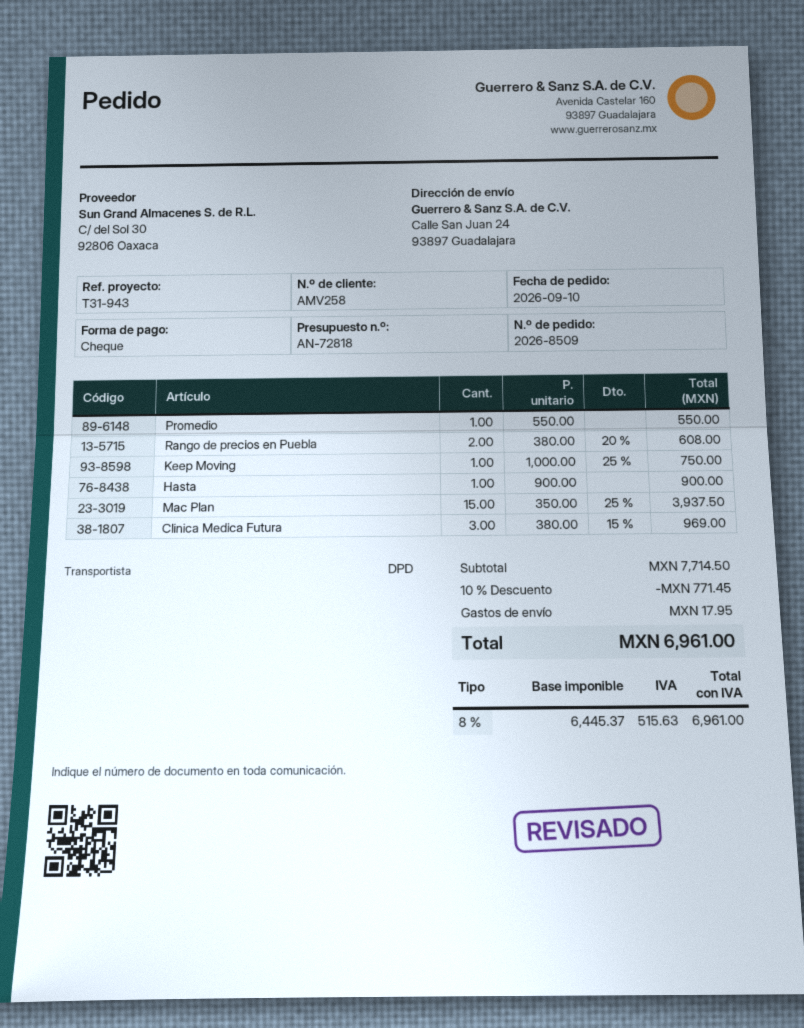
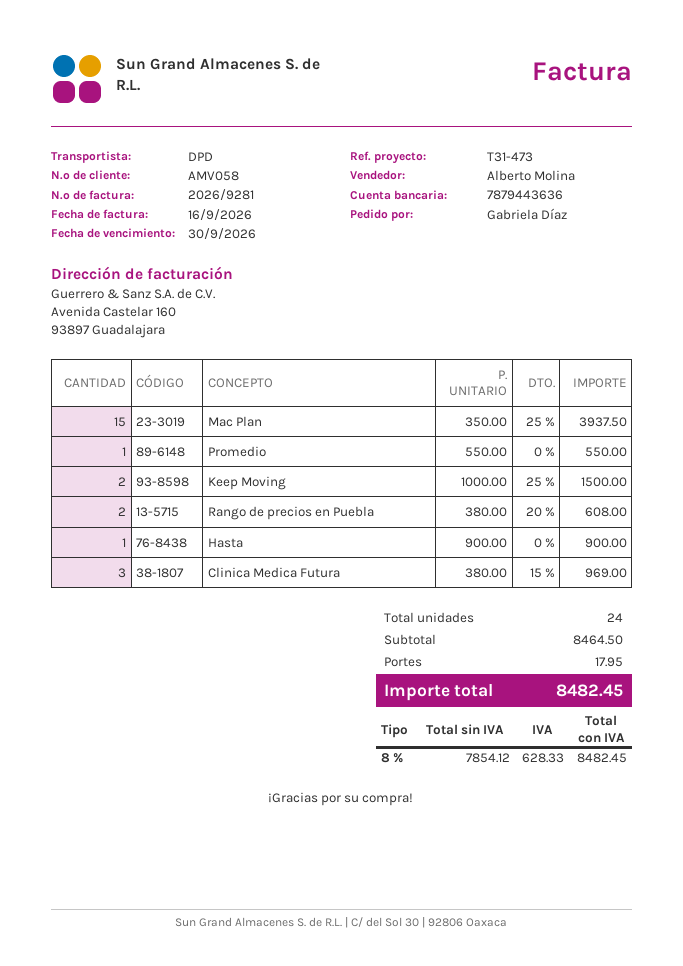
customer number: AMV258 -> AMV058
reference: T31-943 -> T31-473
Keep Moving: 1 x 1000.00 - 25% = 750.00 -> 2 x 1000.00 - 25% = 1500.00
subtotal: 7714.50 -> 8464.50
discount: 10% = 771.45 -> none
net: 6445.37 -> 7854.12
tax: 8% = 515.63 -> 8% = 628.33
total: 6961.00 -> 8482.45

